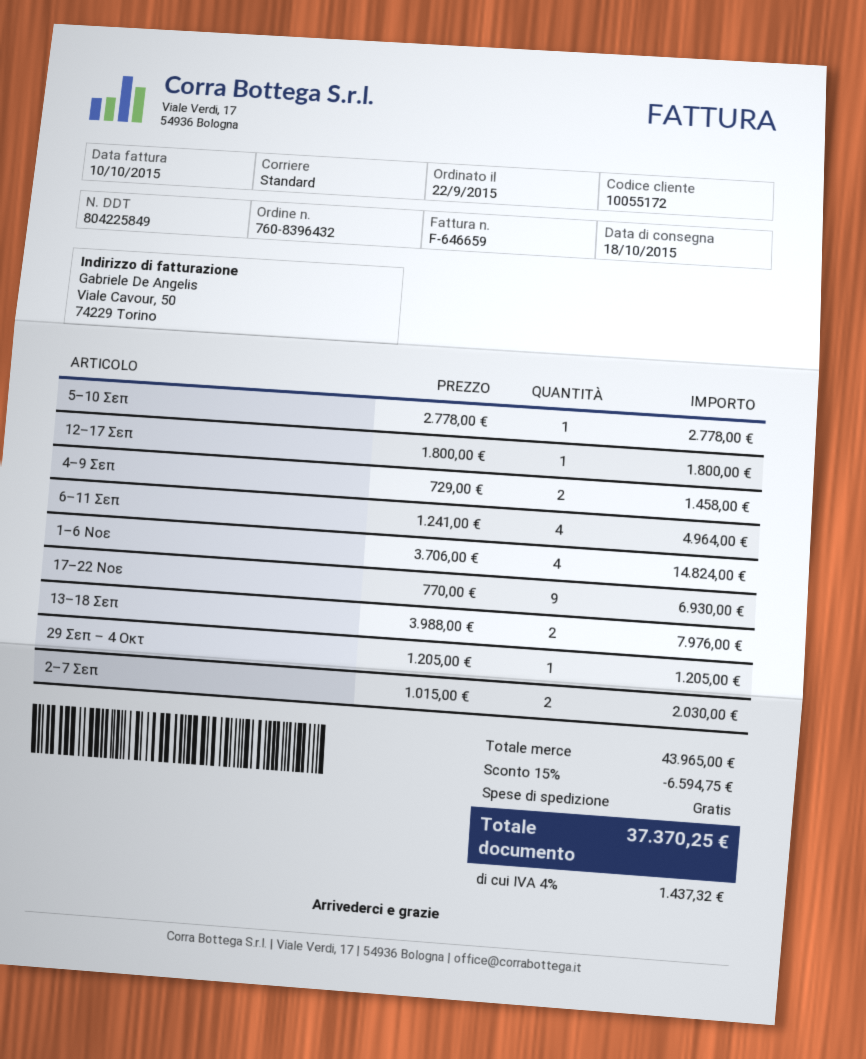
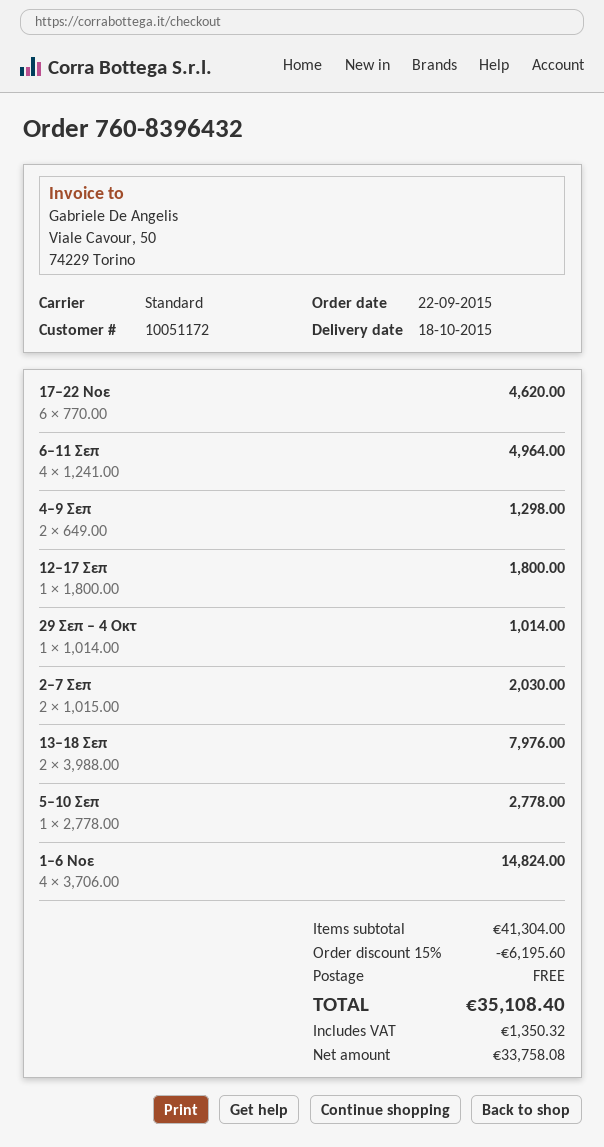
customer number: 10055172 -> 10051172
4–9 Σεπ: 2 x 729.00 = 1458.00 -> 2 x 649.00 = 1298.00
17–22 Νοε: 9 x 770.00 = 6930.00 -> 6 x 770.00 = 4620.00
29 Σεπ – 4 Οκτ: 1 x 1205.00 = 1205.00 -> 1 x 1014.00 = 1014.00
subtotal: 43965.00 -> 41304.00
discount: 15% = 6594.75 -> 15% = 6195.60
tax: 1437.32 -> 1350.32
total: 37370.25 -> 35108.40

